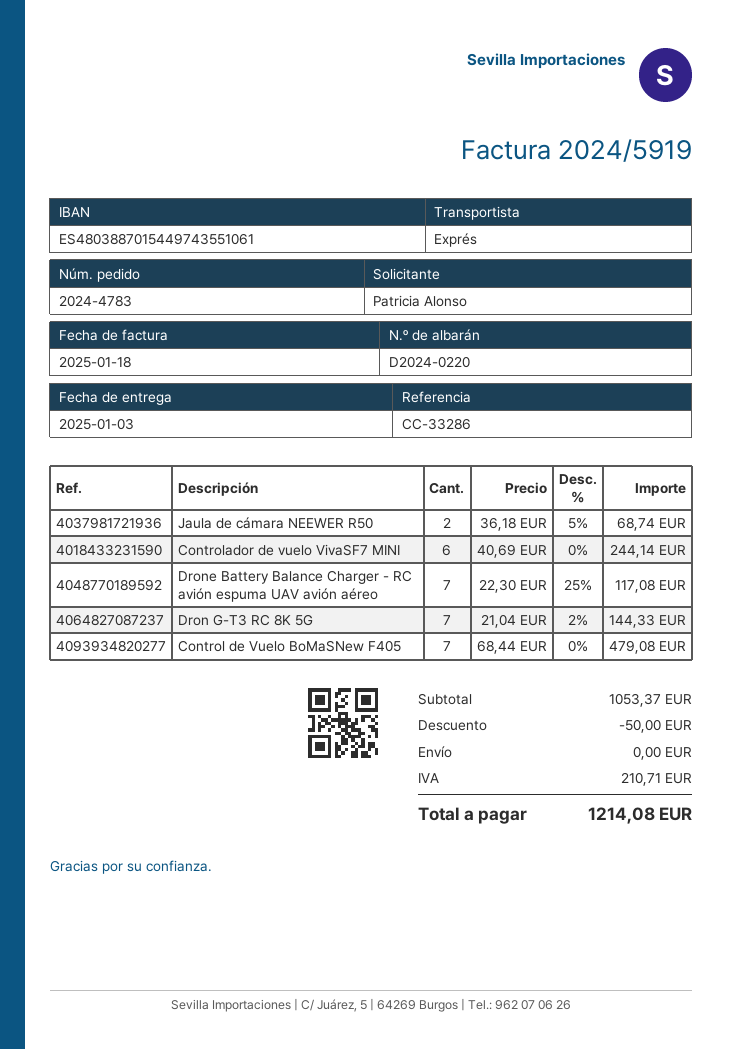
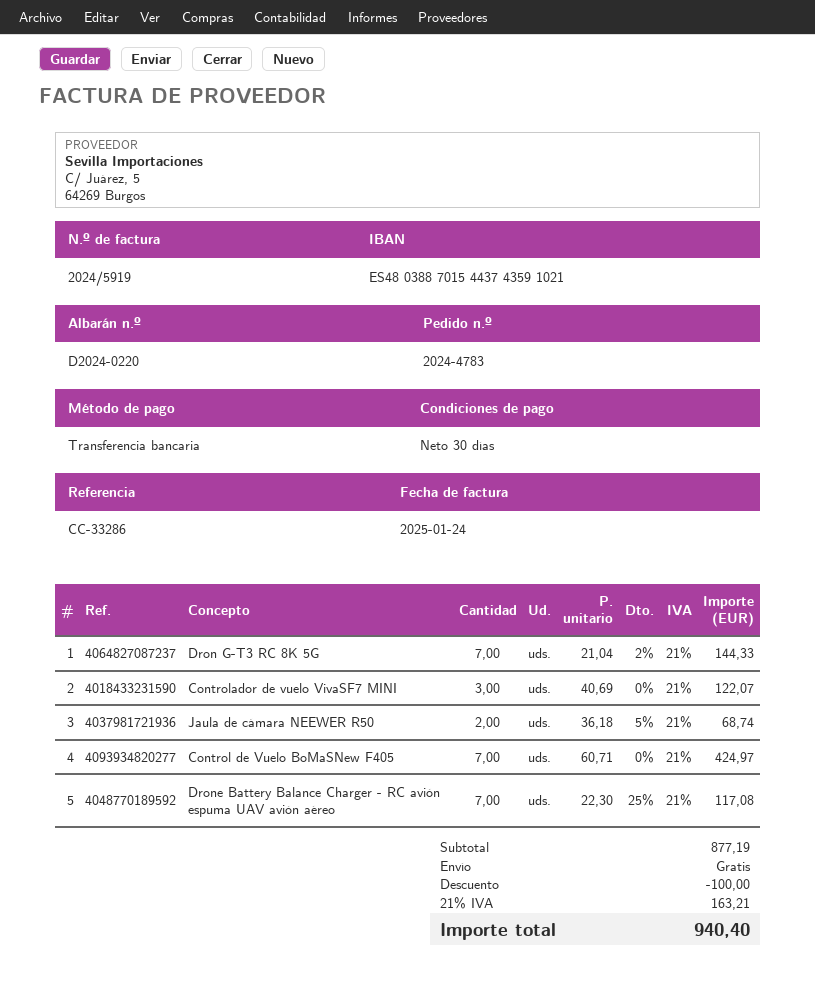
invoice date: 2025-01-18 -> 2025-01-24
bank account: ES4803887015449743551061 -> ES4803887015443743591021
Controlador de vuelo VivaSF7 MINI: 6 x 40.69 = 244.14 -> 3 x 40.69 = 122.07
Control de Vuelo BoMaSNew F405: 7 x 68.44 = 479.08 -> 7 x 60.71 = 424.97
subtotal: 1053.37 -> 877.19
discount: 50.00 -> 100.00
tax: 210.71 -> 163.21
total: 1214.08 -> 940.40

